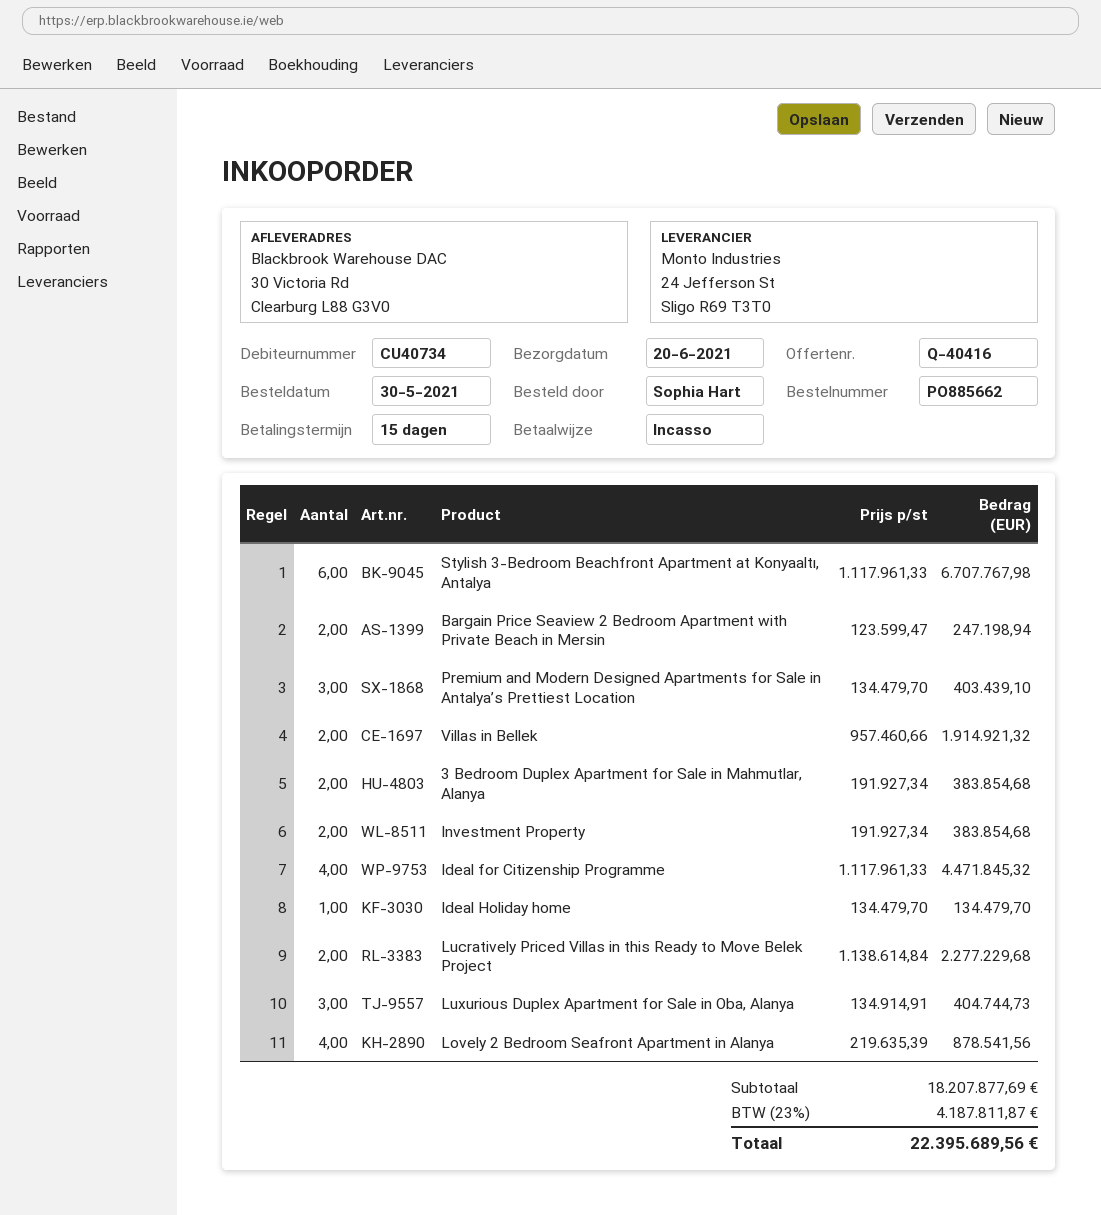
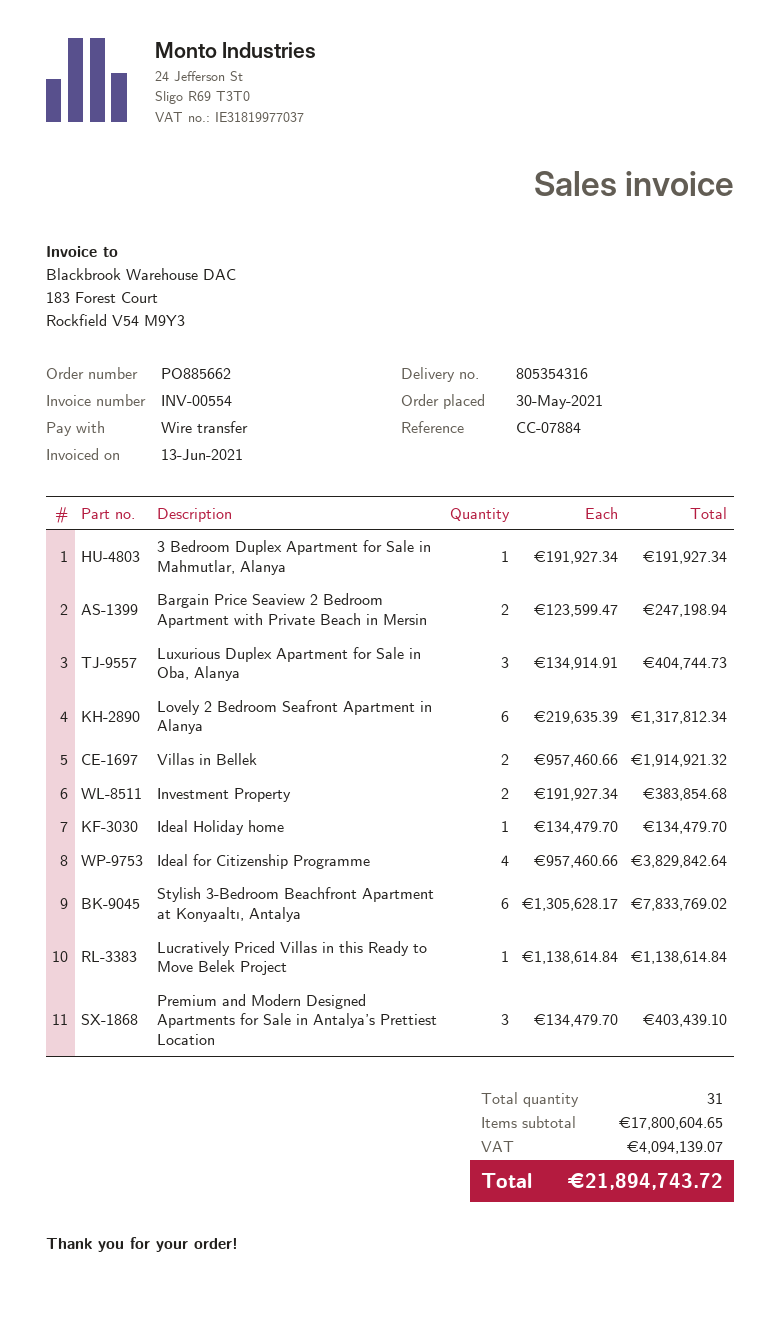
payment method: direct debit -> bank transfer
Stylish 3-Bedroom Beachfront Apartment at Konyaaltı, Antalya: 6 x 1117961.33 = 6707767.98 -> 6 x 1305628.17 = 7833769.02
3 Bedroom Duplex Apartment for Sale in Mahmutlar, Alanya: 2 x 191927.34 = 383854.68 -> 1 x 191927.34 = 191927.34
Ideal for Citizenship Programme: 4 x 1117961.33 = 4471845.32 -> 4 x 957460.66 = 3829842.64
Lucratively Priced Villas in this Ready to Move Belek Project: 2 x 1138614.84 = 2277229.68 -> 1 x 1138614.84 = 1138614.84
Lovely 2 Bedroom Seafront Apartment in Alanya: 4 x 219635.39 = 878541.56 -> 6 x 219635.39 = 1317812.34
subtotal: 18207877.69 -> 17800604.65
tax: 4187811.87 -> 4094139.07
total: 22395689.56 -> 21894743.72

